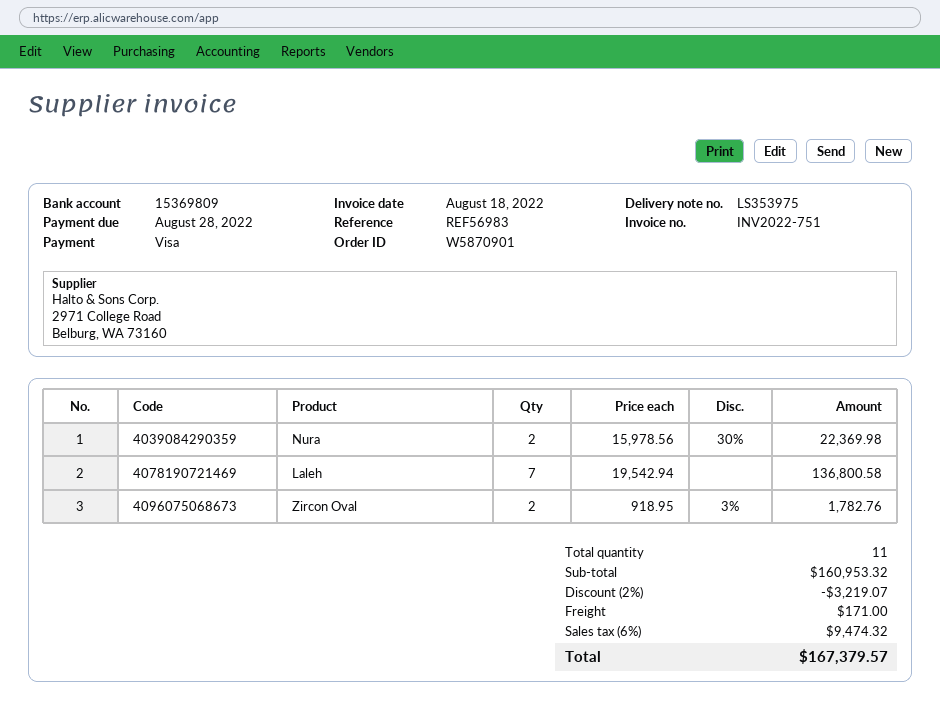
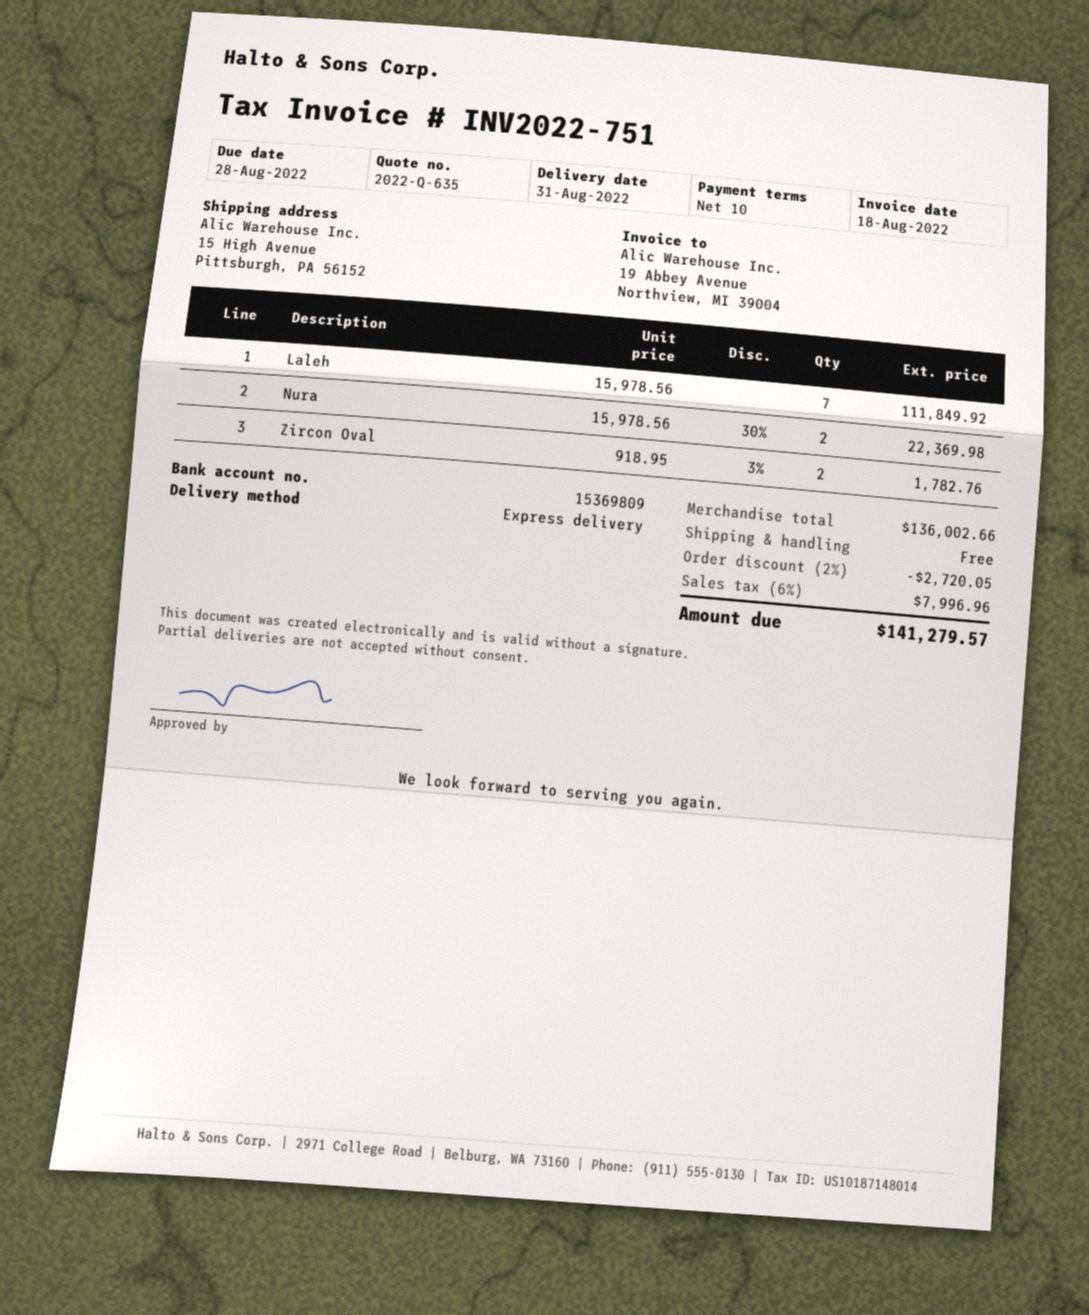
Laleh: 7 x 19542.94 = 136800.58 -> 7 x 15978.56 = 111849.92
subtotal: 160953.32 -> 136002.66
discount: 2% = 3219.07 -> 2% = 2720.05
shipping: 171.00 -> 0.00
tax: 6% = 9474.32 -> 6% = 7996.96
total: 167379.57 -> 141279.57

